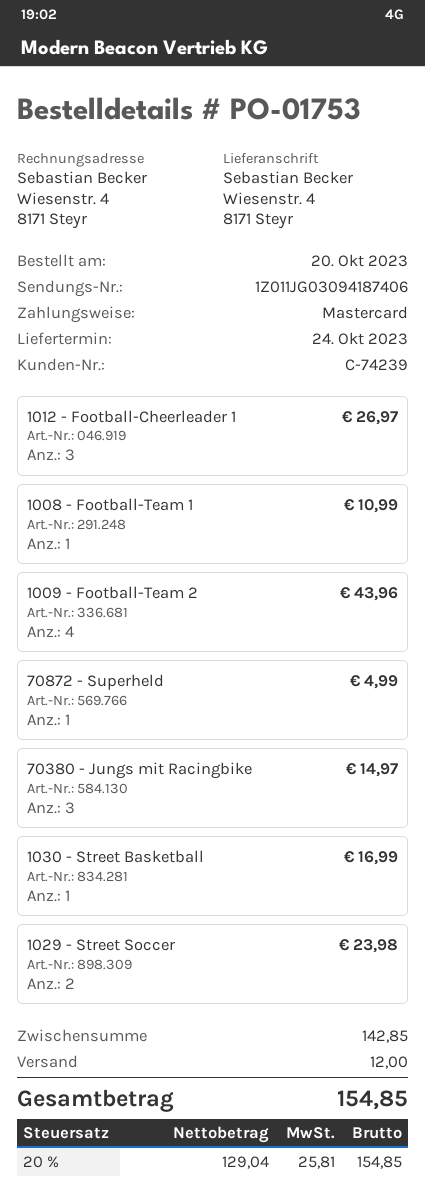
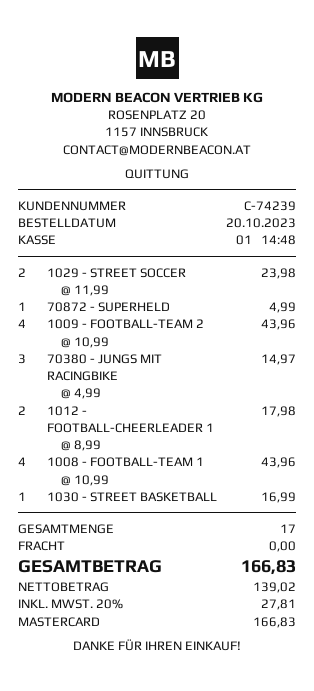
1012 - Football-Cheerleader 1: 3 for 26.97 -> 2 for 17.98
1008 - Football-Team 1: 1 for 10.99 -> 4 for 43.96
shipping: 12.00 -> 0.00
net: 129.04 -> 139.02
tax: 20% = 25.81 -> 20% = 27.81
total: 154.85 -> 166.83

